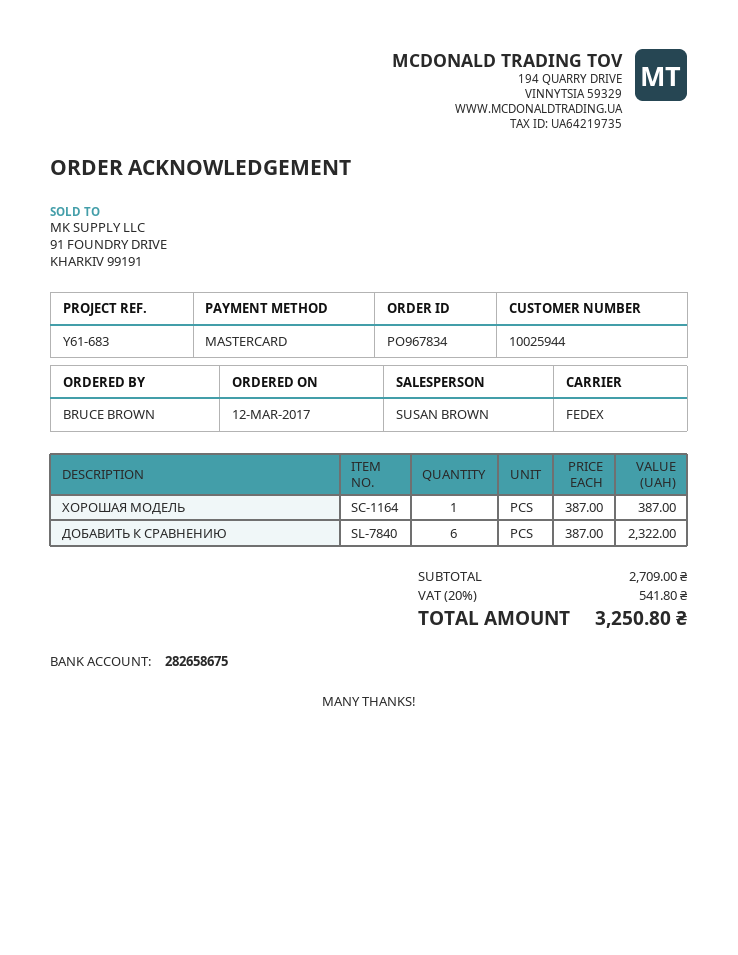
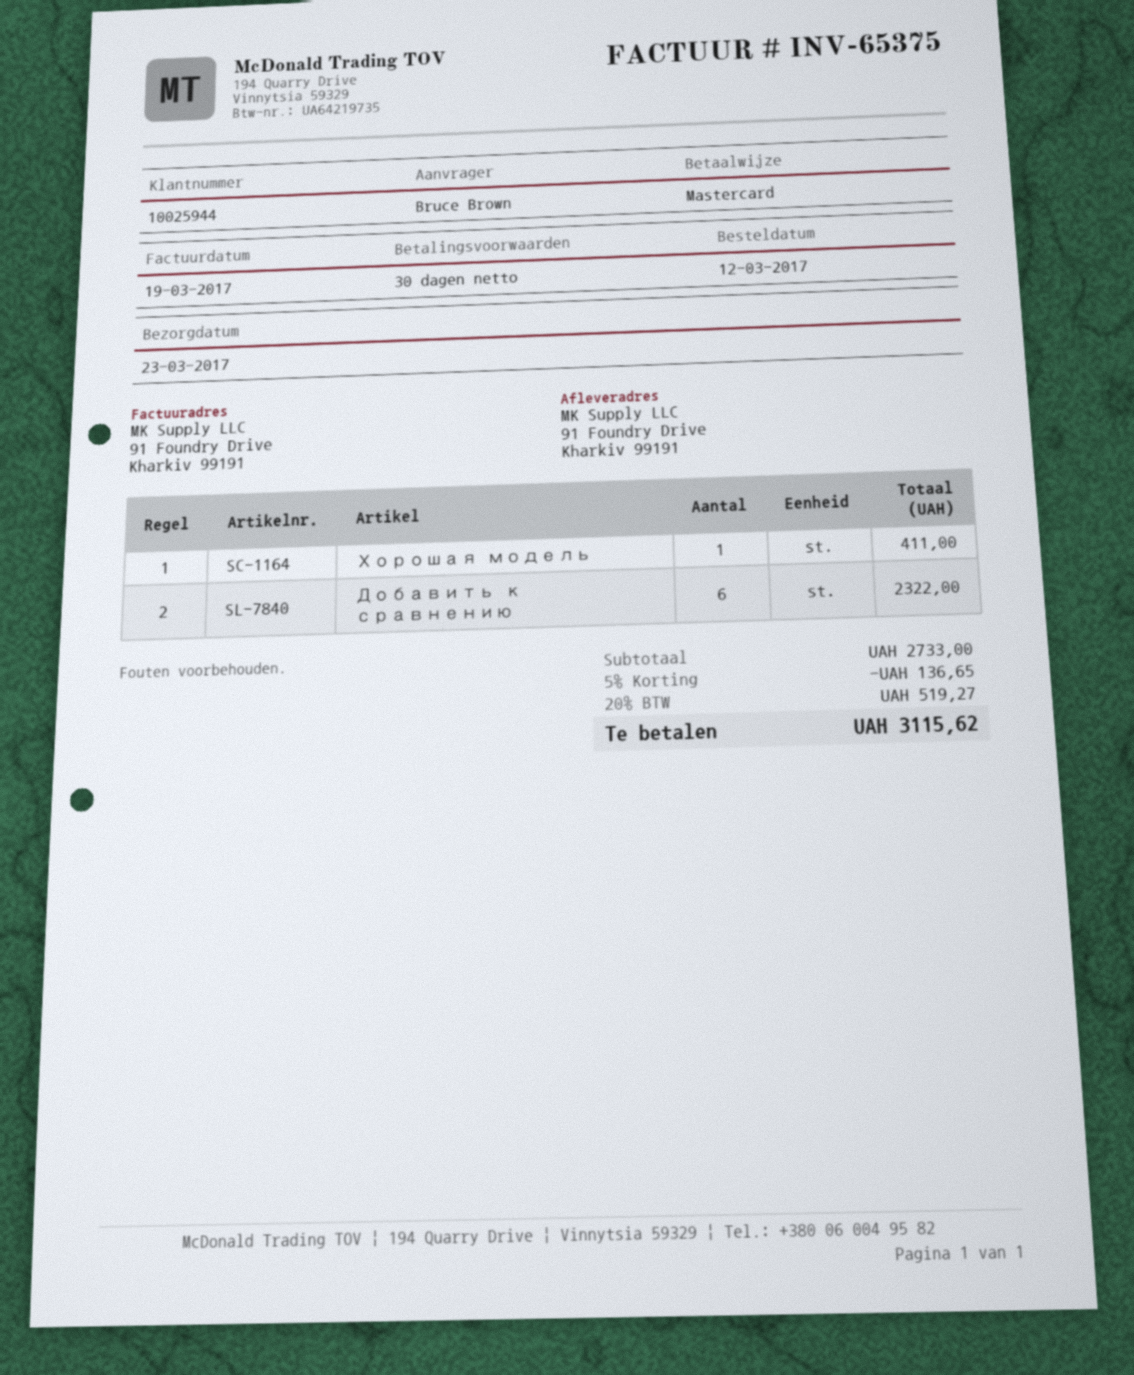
ХОРОШАЯ МОДЕЛЬ: 1 for 387.00 -> 1 for 411.00
subtotal: 2709.00 -> 2733.00
discount: none -> 5% = 136.65
tax: 20% = 541.80 -> 20% = 519.27
total: 3250.80 -> 3115.62

